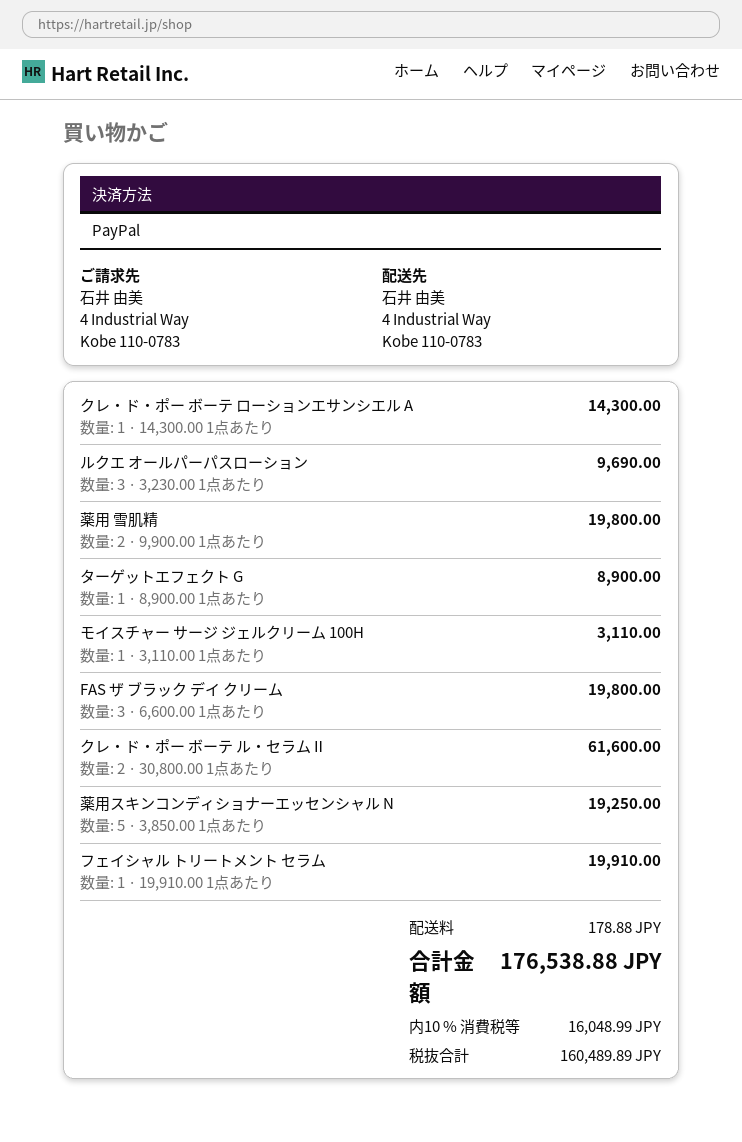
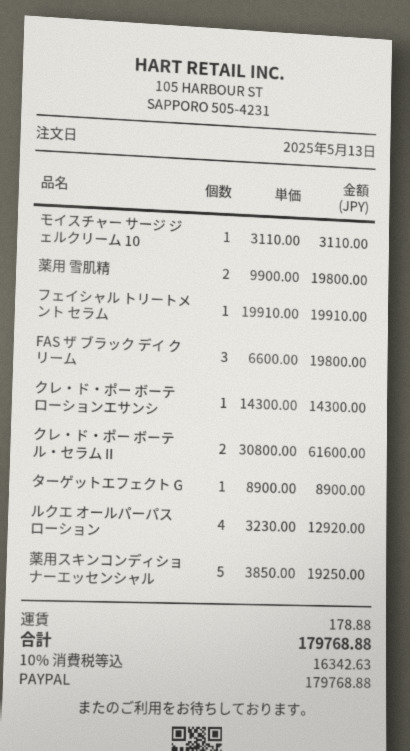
ルクエ オールパーパスローション: 3 x 3230.00 = 9690.00 -> 4 x 3230.00 = 12920.00
tax: 10% = 16048.99 -> 10% = 16342.63
total: 176538.88 -> 179768.88

